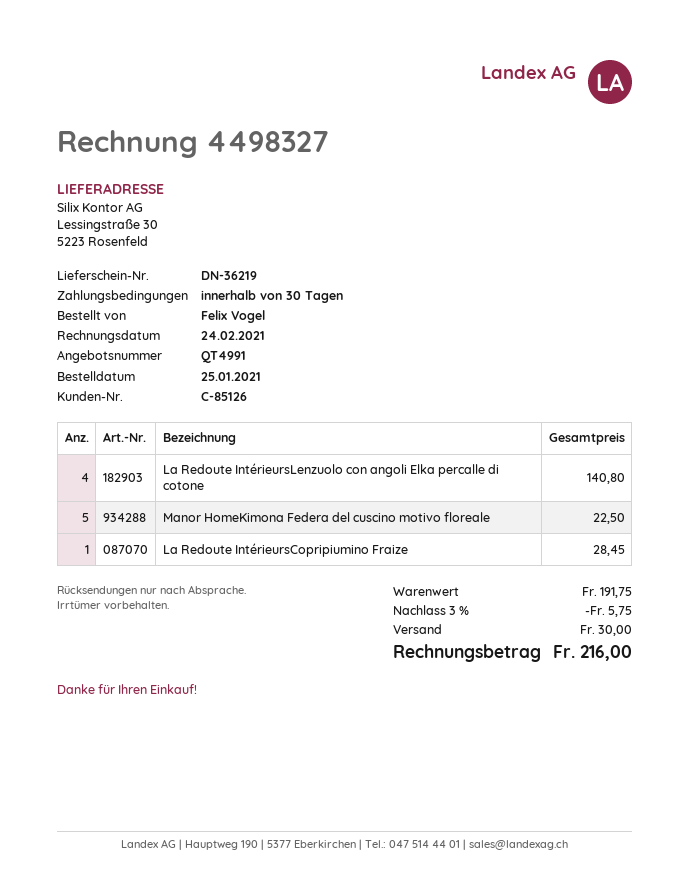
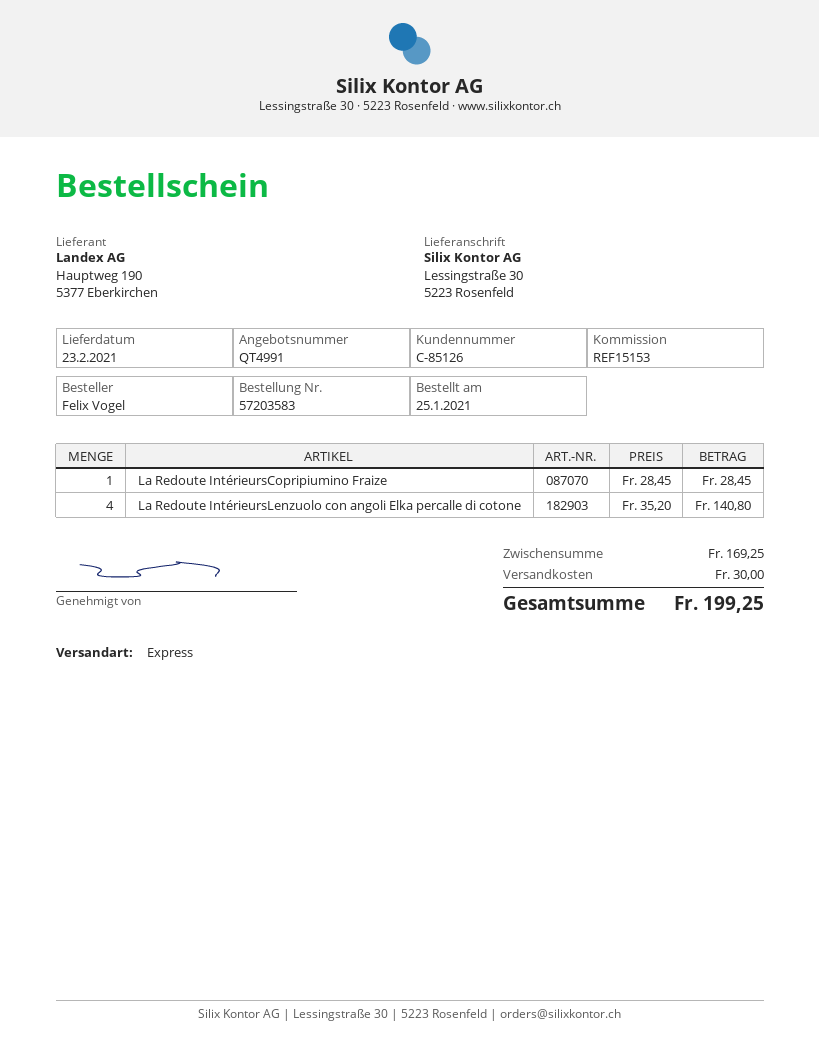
Manor HomeKimona Federa del cuscino motivo floreale: 5 for 22.50 -> none
subtotal: 191.75 -> 169.25
discount: 3% = 5.75 -> none
total: 216.00 -> 199.25

